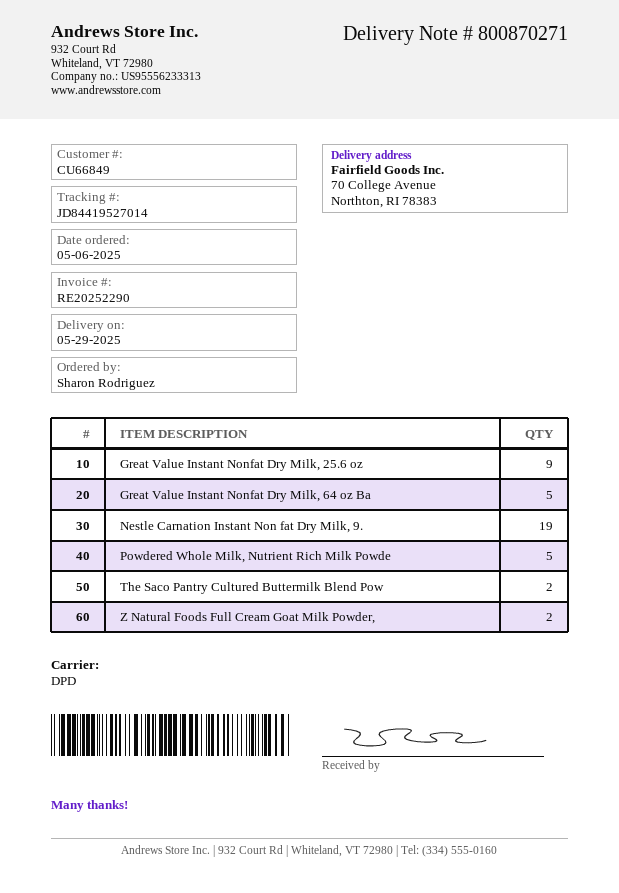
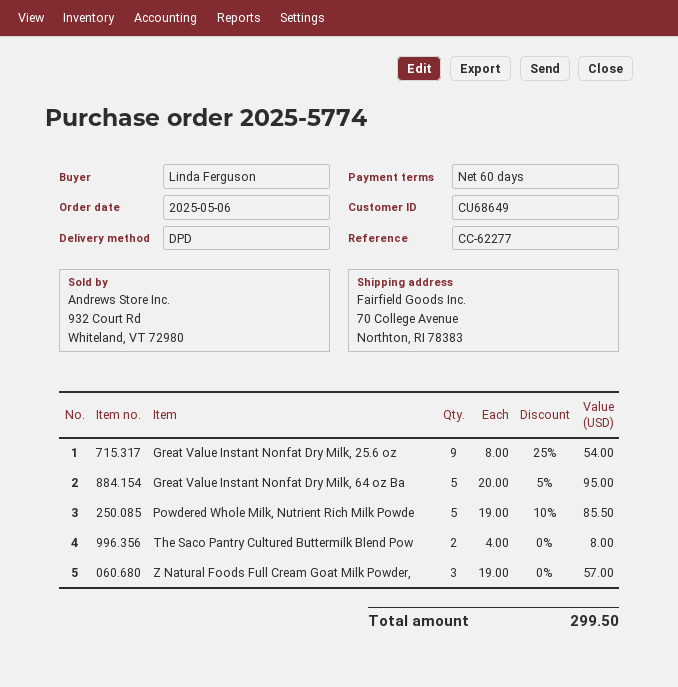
customer number: CU66849 -> CU68649
ordered by: Sharon Rodriguez -> Linda Ferguson
Nestle Carnation Instant Non fat Dry Milk, 9.: 19 -> none
Z Natural Foods Full Cream Goat Milk Powder,: 2 -> 3

